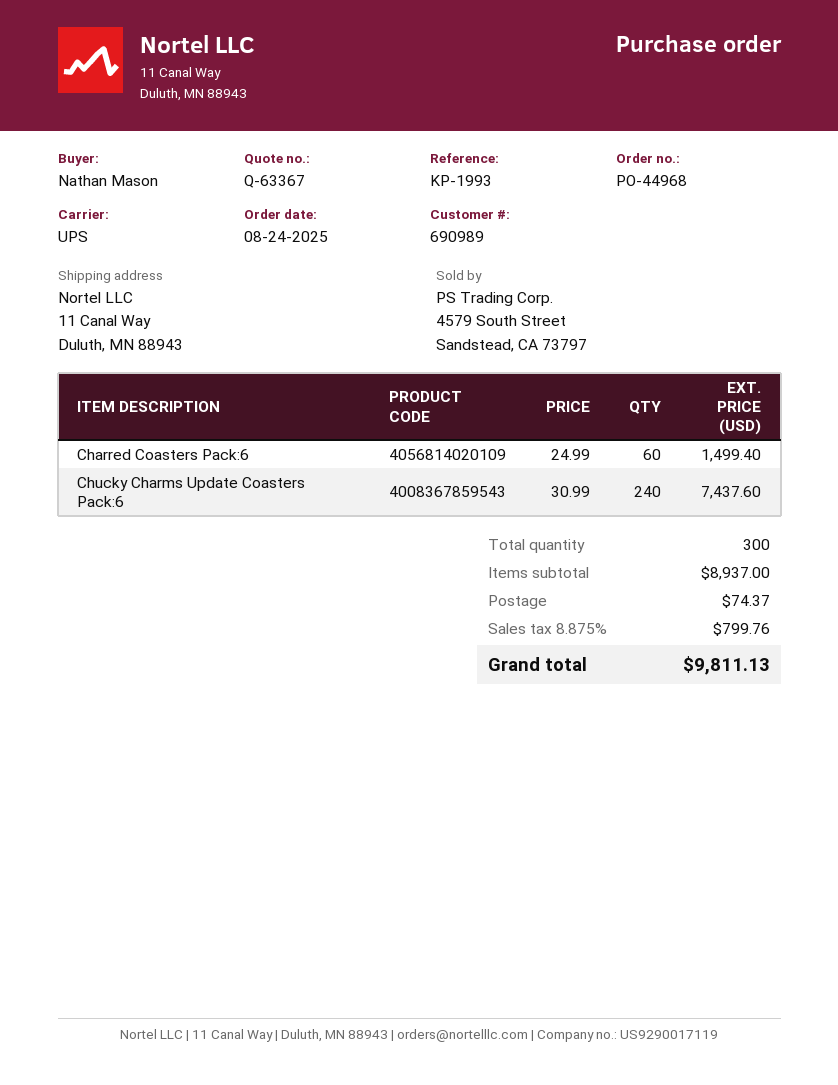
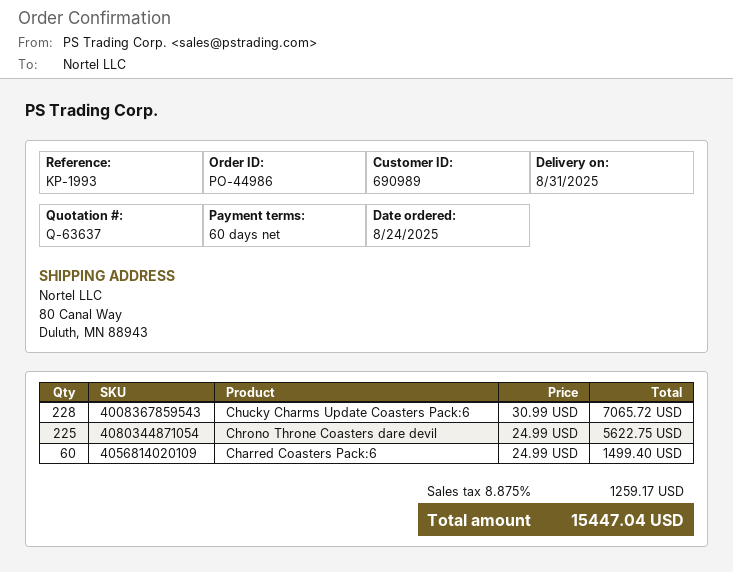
quote number: Q-63367 -> Q-63637
order number: PO-44968 -> PO-44986
ship to: 11 Canal Way, Duluth, MN 88943 -> 80 Canal Way, Duluth, MN 88943
Chucky Charms Update Coasters Pack:6: 240 x 30.99 = 7437.60 -> 228 x 30.99 = 7065.72
Chrono Throne Coasters dare devil: none -> 225 x 24.99 = 5622.75
shipping: 74.37 -> none
tax: 8.875% = 799.76 -> 8.875% = 1259.17
total: 9811.13 -> 15447.04

